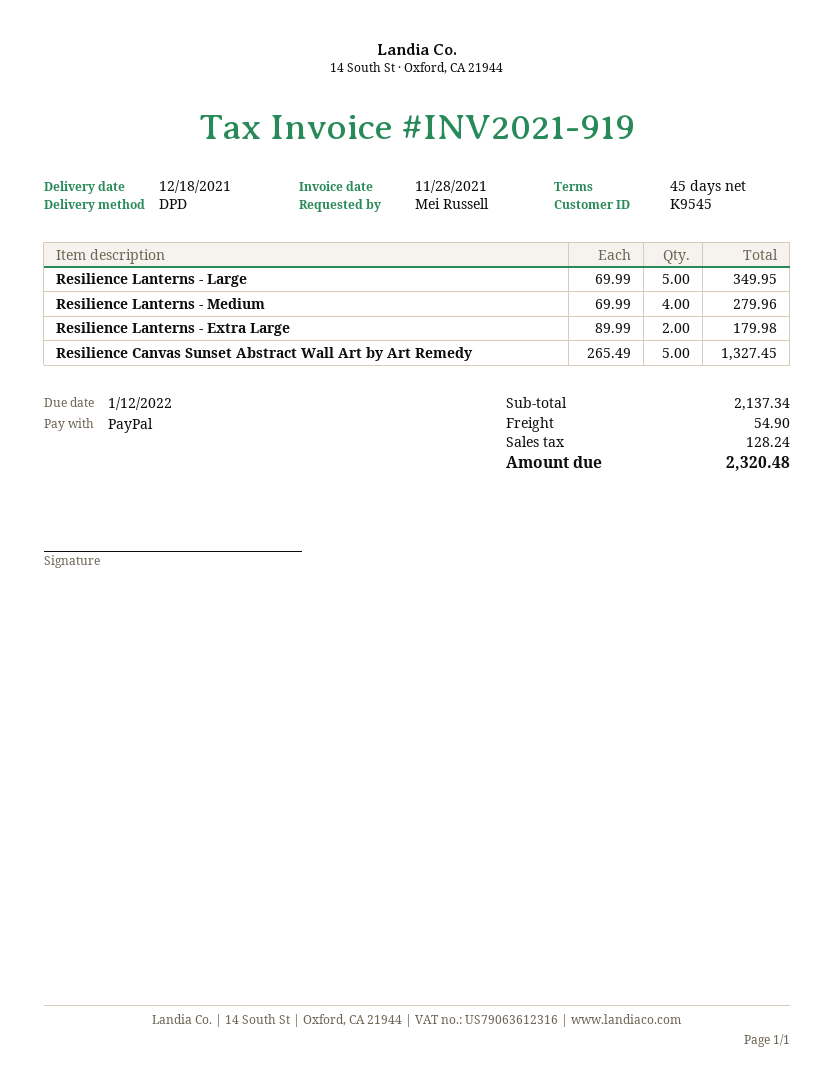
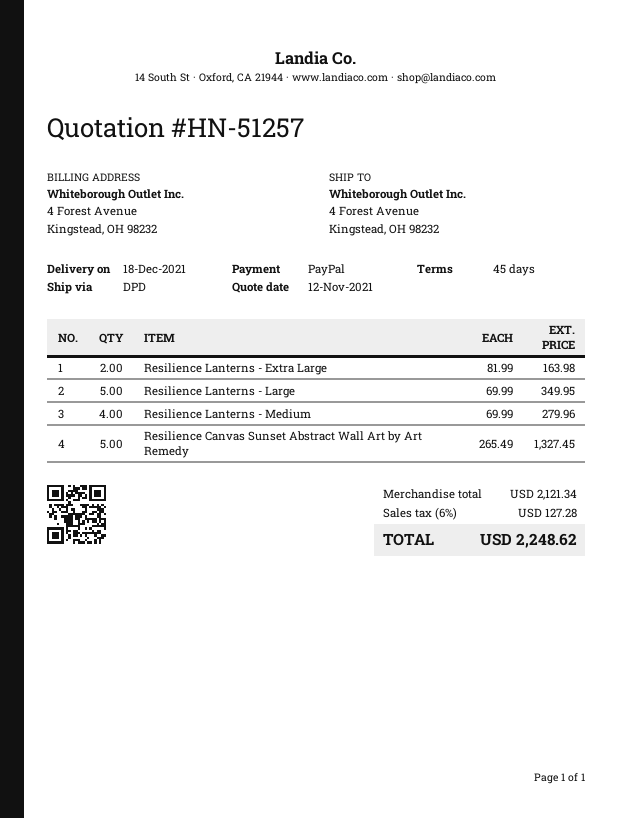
Resilience Lanterns - Extra Large: 2 x 89.99 = 179.98 -> 2 x 81.99 = 163.98
subtotal: 2137.34 -> 2121.34
shipping: 54.90 -> none
tax: 128.24 -> 127.28
total: 2320.48 -> 2248.62

